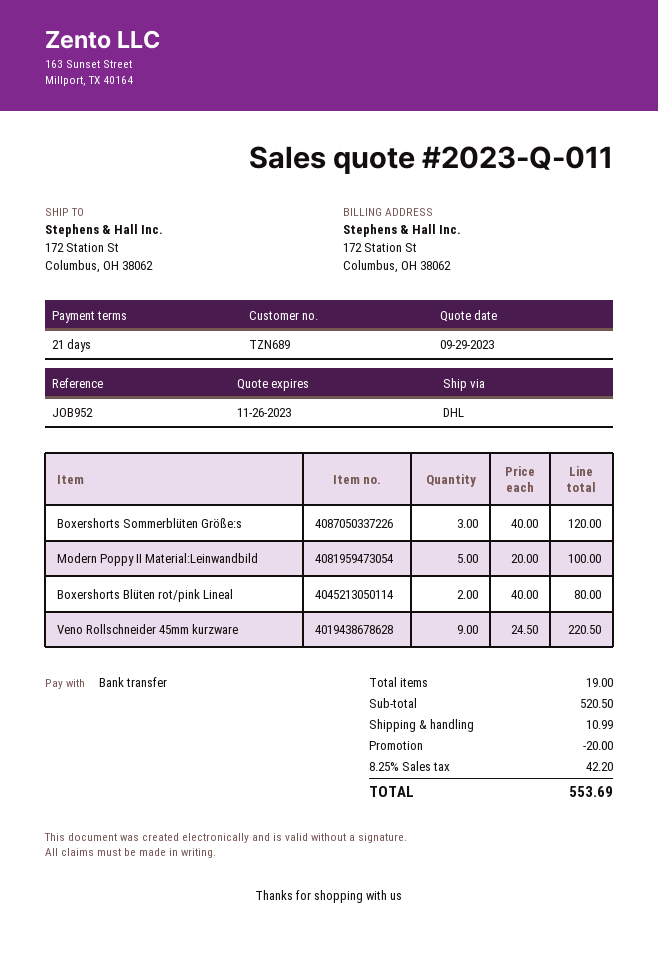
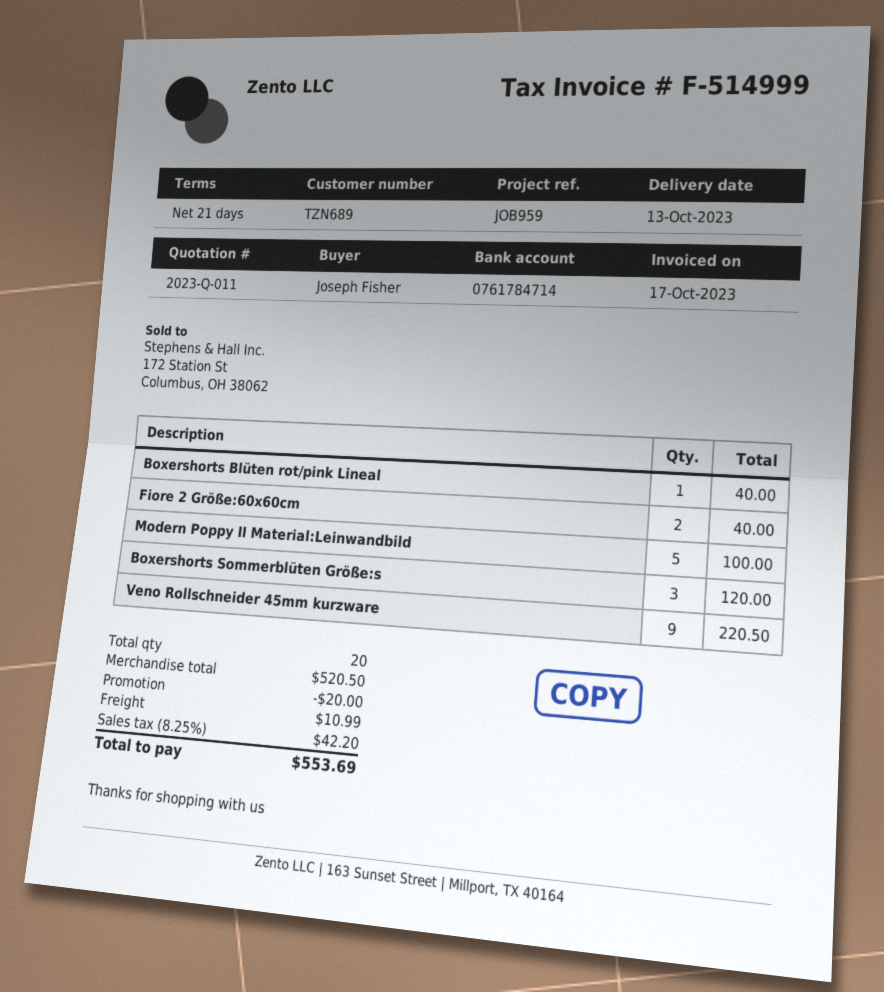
reference: JOB952 -> JOB959
Boxershorts Blüten rot/pink Lineal: 2 for 80.00 -> 1 for 40.00
Fiore 2 Größe:60x60cm: none -> 2 for 40.00
total quantity: 19 -> 20

